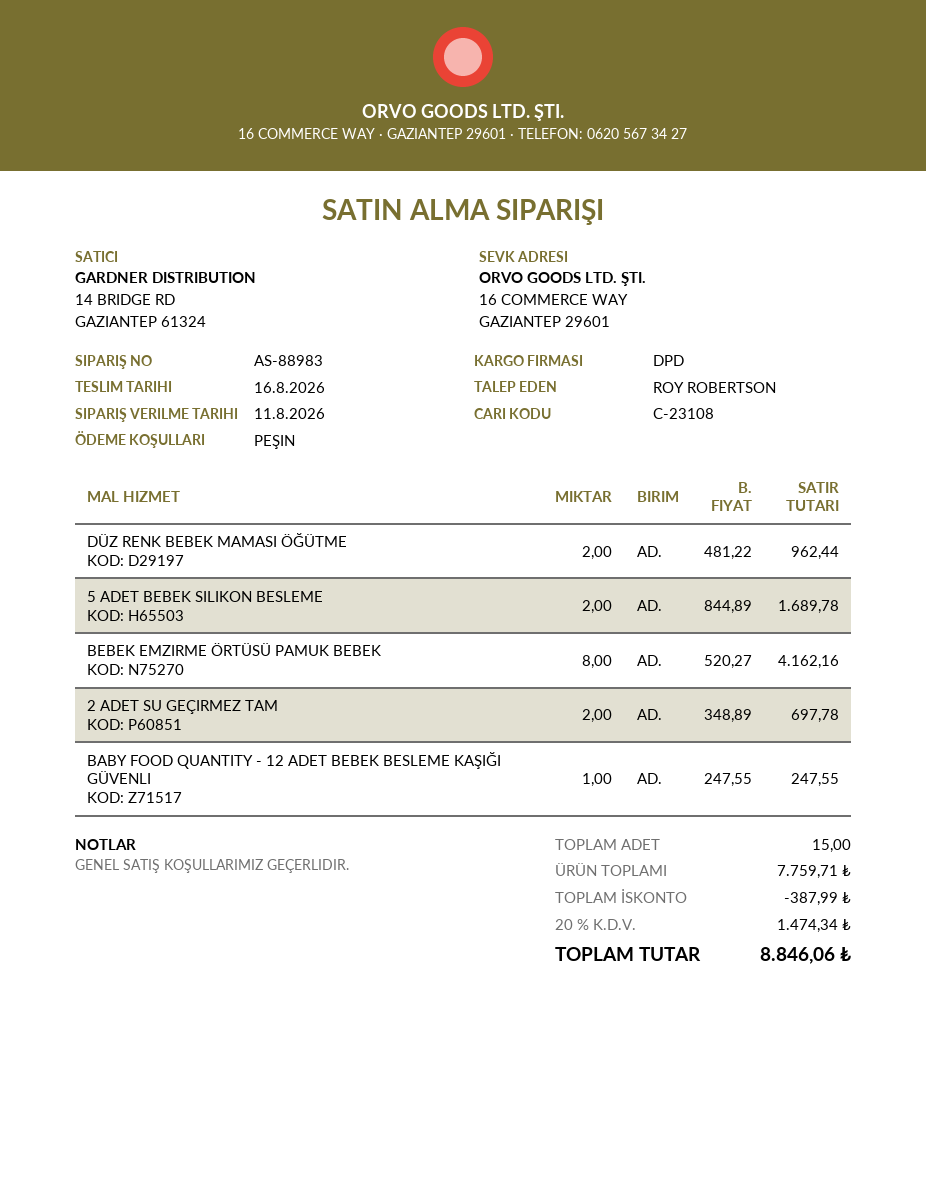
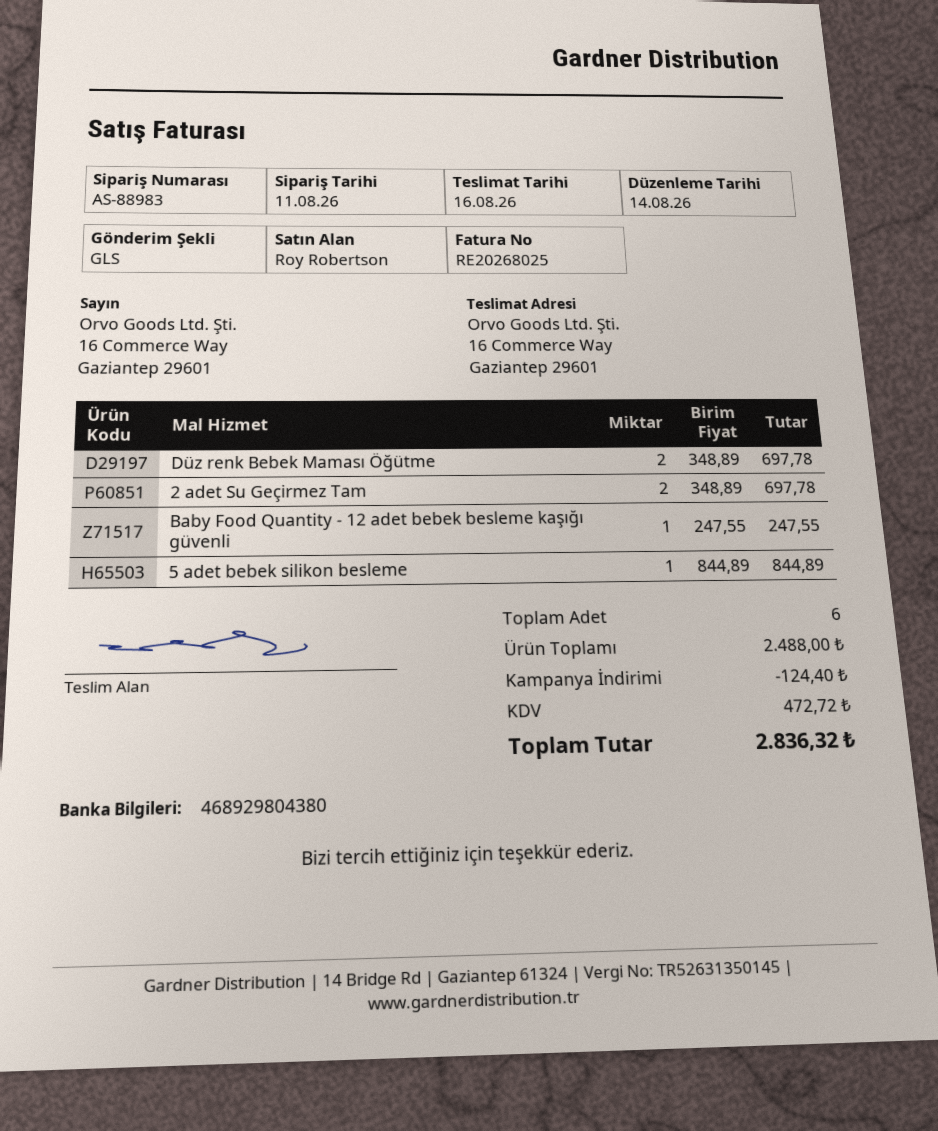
shipping method: DPD -> GLS
DÜZ RENK BEBEK MAMASI ÖĞÜTME: 2 x 481.22 = 962.44 -> 2 x 348.89 = 697.78
5 ADET BEBEK SILIKON BESLEME: 2 x 844.89 = 1689.78 -> 1 x 844.89 = 844.89
BEBEK EMZIRME ÖRTÜSÜ PAMUK BEBEK: 8 x 520.27 = 4162.16 -> none
total quantity: 15 -> 6
subtotal: 7759.71 -> 2488.00
discount: 387.99 -> 124.40
tax: 1474.34 -> 472.72
total: 8846.06 -> 2836.32

